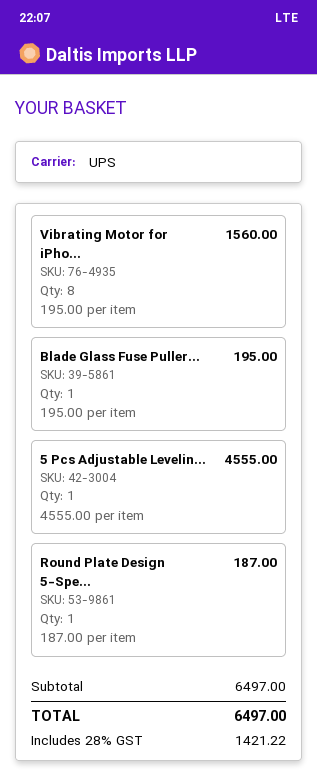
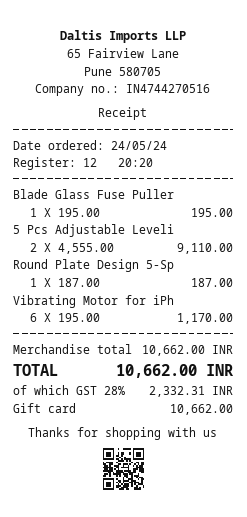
Vibrating Motor for iPho...: 8 x 195.00 = 1560.00 -> 6 x 195.00 = 1170.00
5 Pcs Adjustable Levelin...: 1 x 4555.00 = 4555.00 -> 2 x 4555.00 = 9110.00
subtotal: 6497.00 -> 10662.00
tax: 28% = 1421.22 -> 28% = 2332.31
total: 6497.00 -> 10662.00

